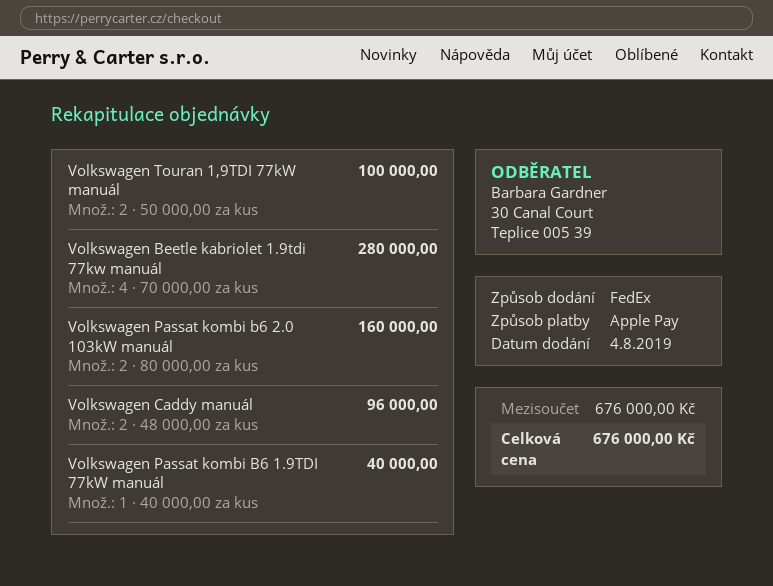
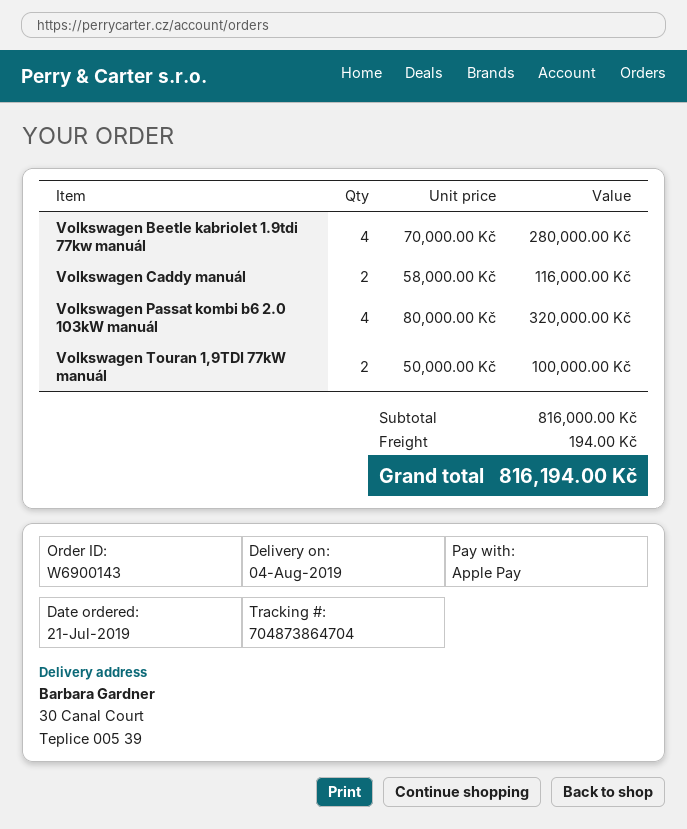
Volkswagen Passat kombi b6 2.0 103kW manuál: 2 x 80000.00 = 160000.00 -> 4 x 80000.00 = 320000.00
Volkswagen Caddy manuál: 2 x 48000.00 = 96000.00 -> 2 x 58000.00 = 116000.00
Volkswagen Passat kombi B6 1.9TDI 77kW manuál: 1 x 40000.00 = 40000.00 -> none
subtotal: 676000.00 -> 816000.00
shipping: none -> 194.00
total: 676000.00 -> 816194.00

